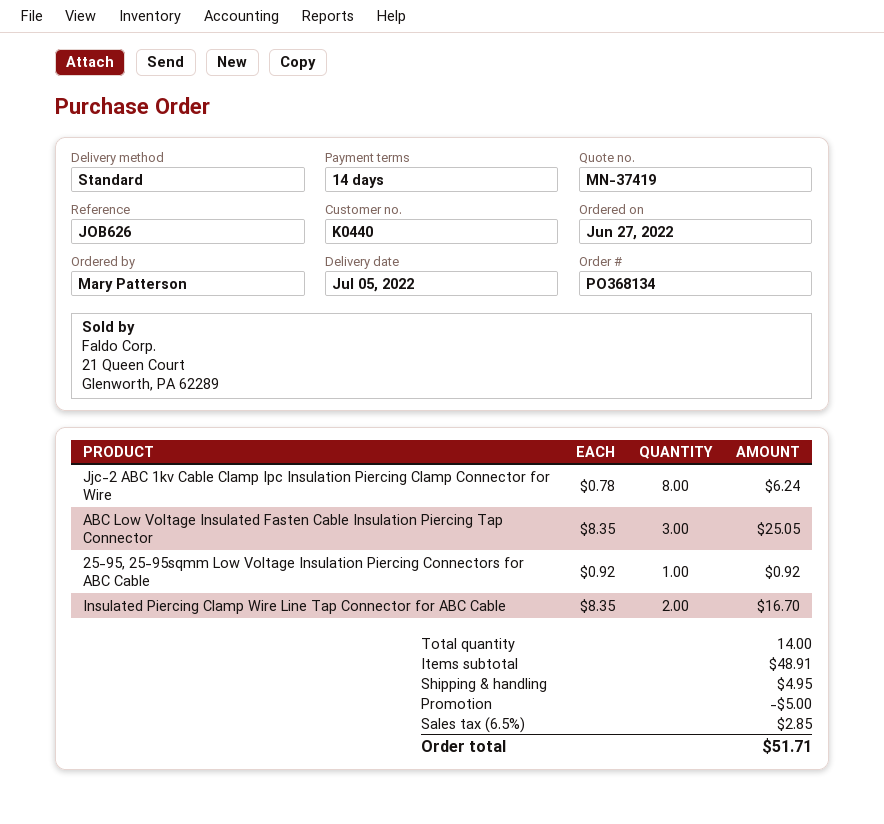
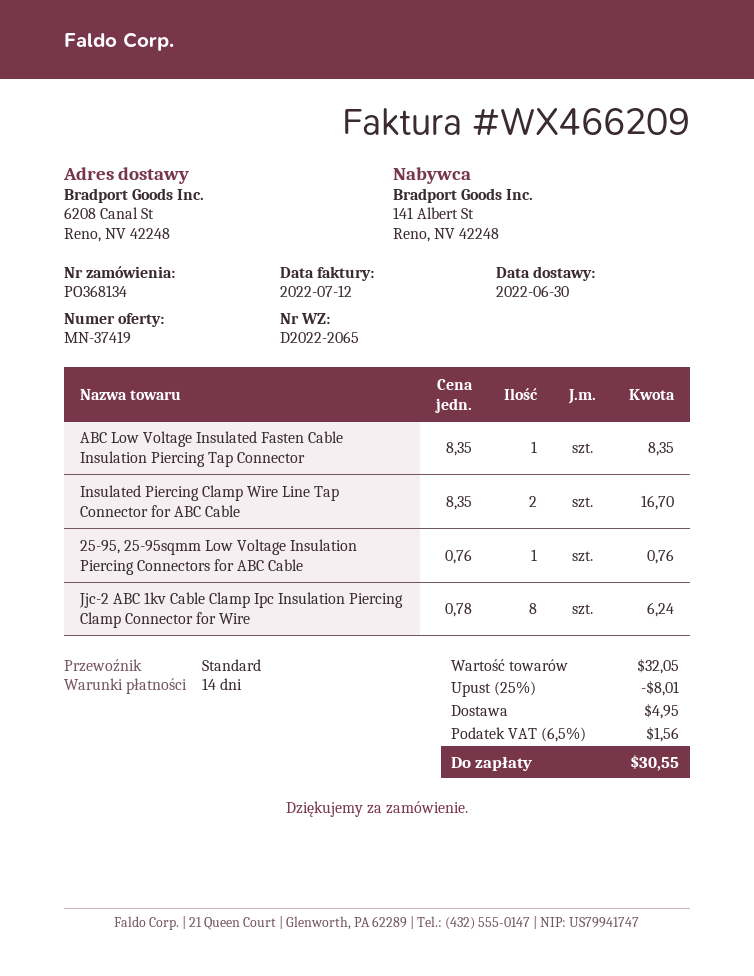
delivery date: 2022-07-05 -> 2022-06-30
ABC Low Voltage Insulated Fasten Cable Insulation Piercing Tap Connector: 3 x 8.35 = 25.05 -> 1 x 8.35 = 8.35
25-95, 25-95sqmm Low Voltage Insulation Piercing Connectors for ABC Cable: 1 x 0.92 = 0.92 -> 1 x 0.76 = 0.76
subtotal: 48.91 -> 32.05
discount: 5.00 -> 8.01
tax: 6.5% = 2.85 -> 6.5% = 1.56
total: 51.71 -> 30.55

